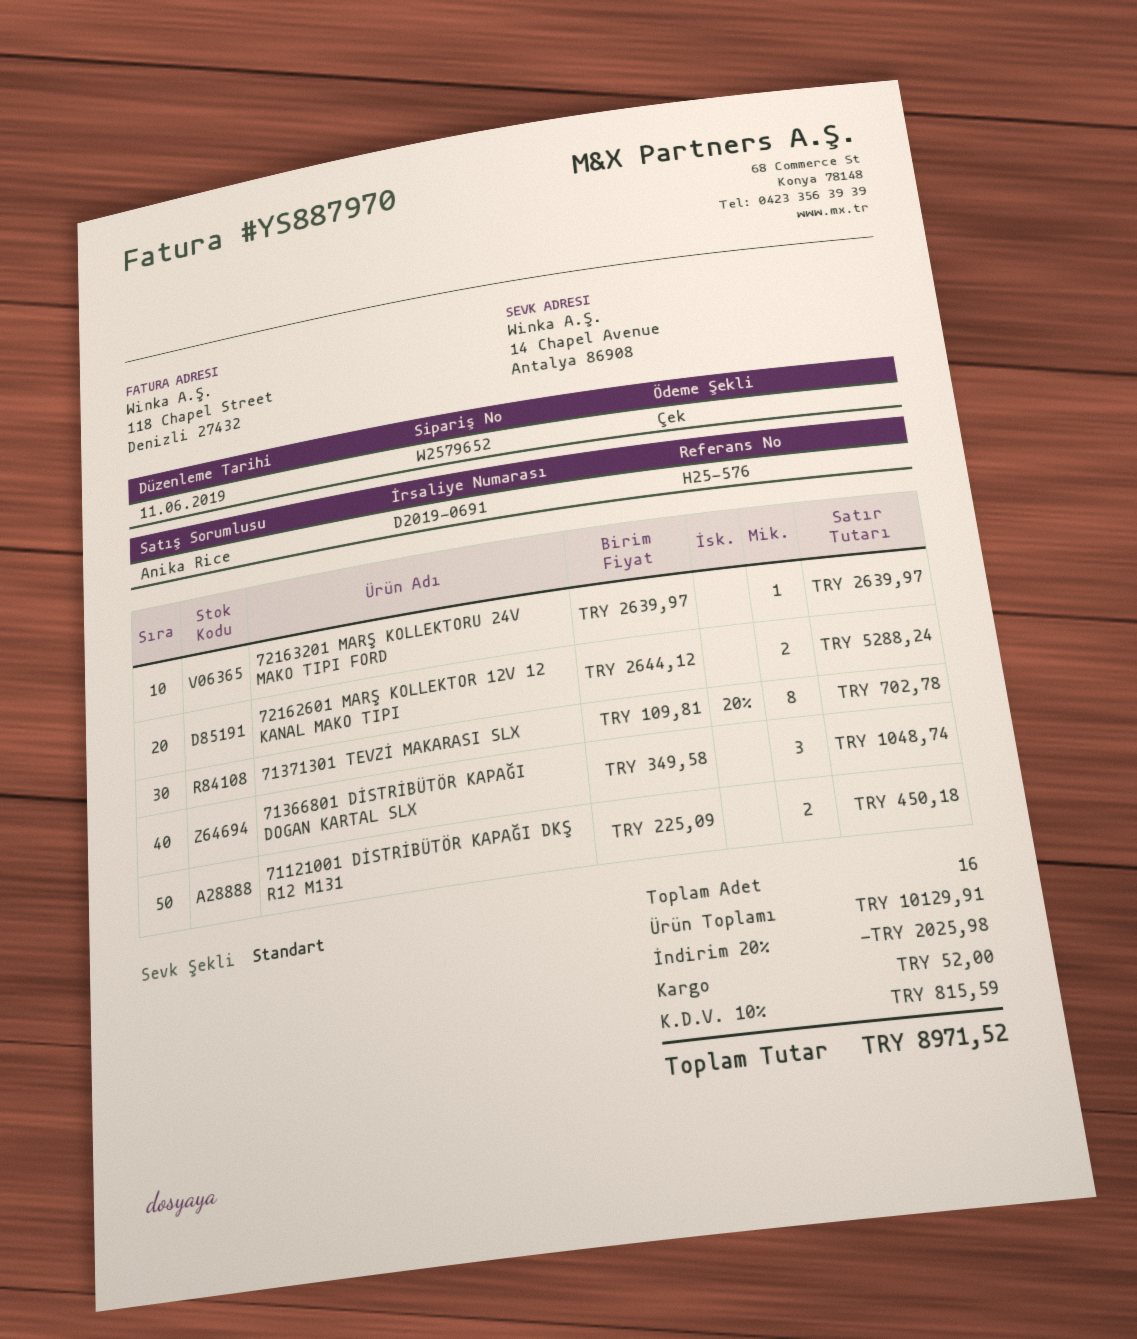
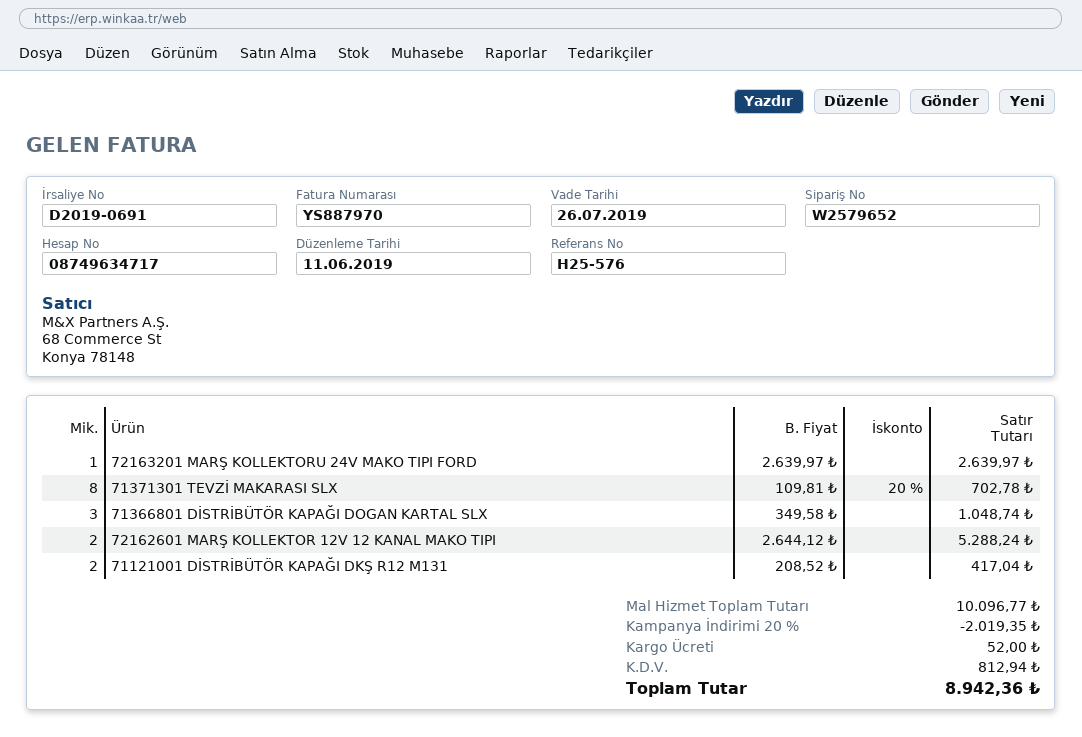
71121001 DİSTRİBÜTÖR KAPAĞI DKŞ R12 M131: 2 x 225.09 = 450.18 -> 2 x 208.52 = 417.04
subtotal: 10129.91 -> 10096.77
discount: 20% = 2025.98 -> 20% = 2019.35
tax: 815.59 -> 812.94
total: 8971.52 -> 8942.36

